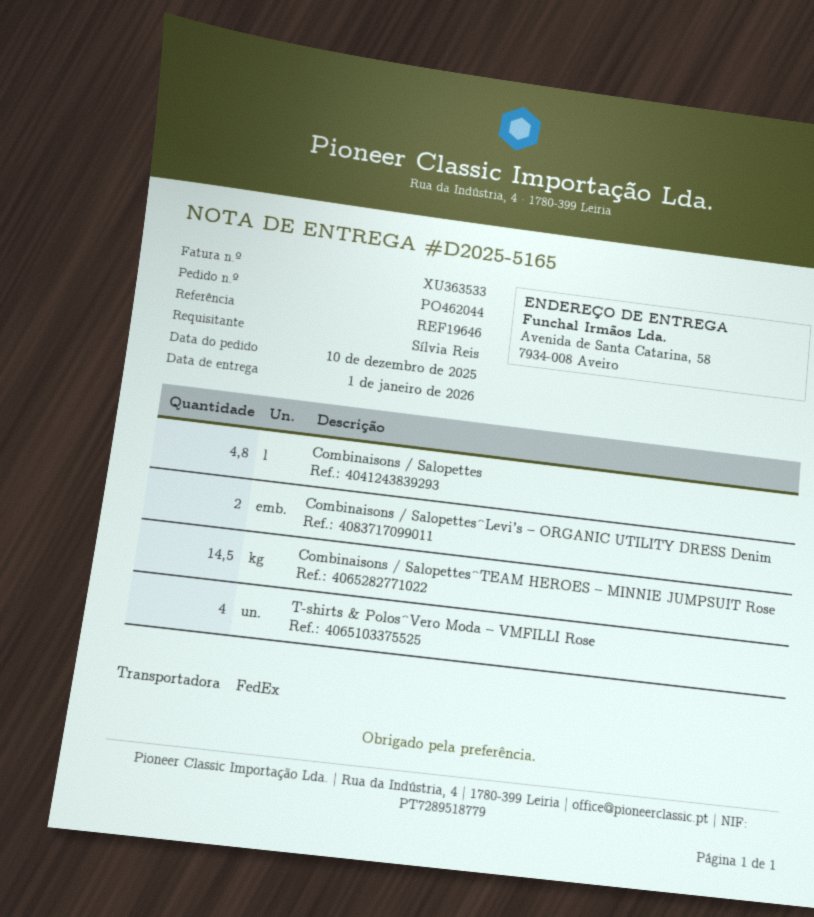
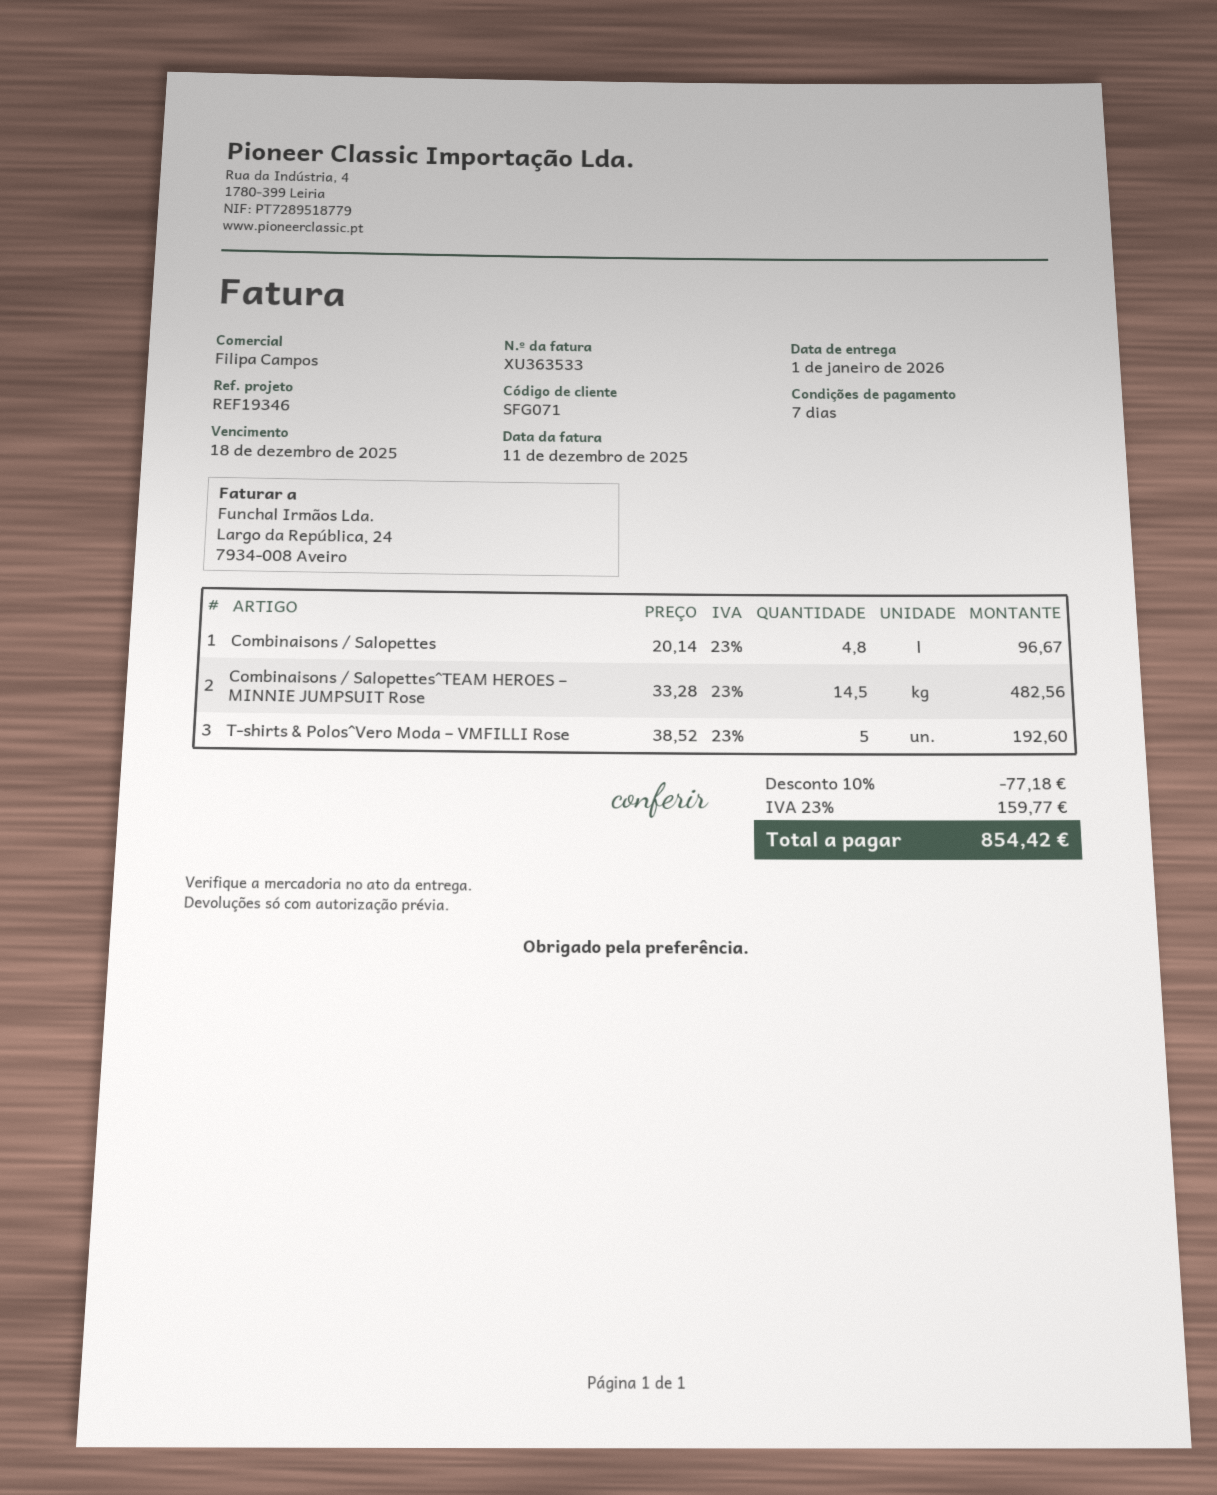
reference: REF19646 -> REF19346
Combinaisons / Salopettes^Levi’s – ORGANIC UTILITY DRESS Denim: 2 -> none
T-shirts & Polos^Vero Moda – VMFILLI Rose: 4 -> 5

